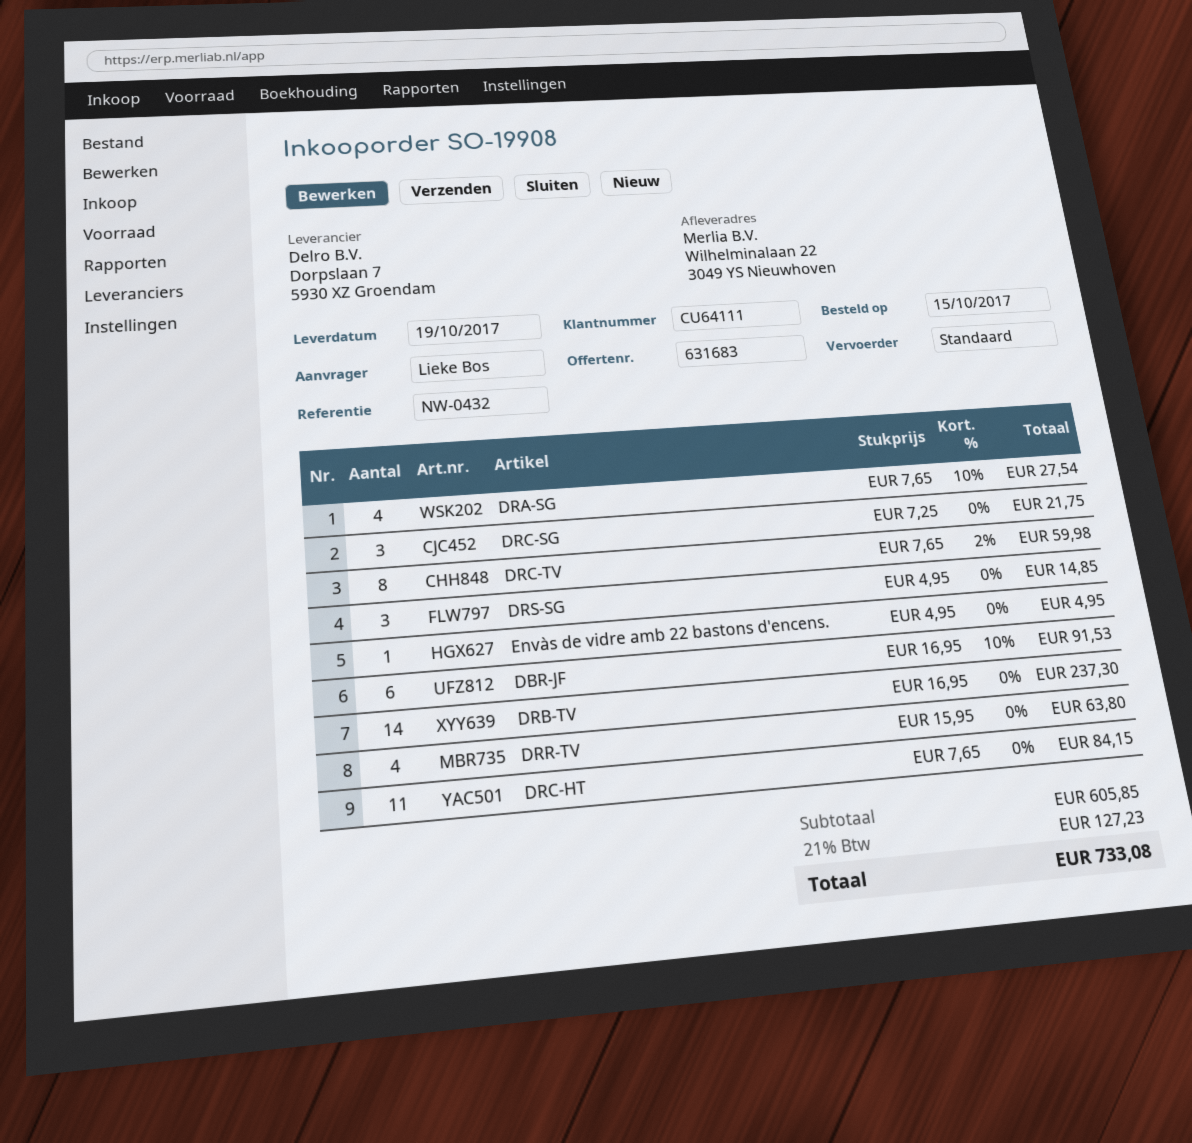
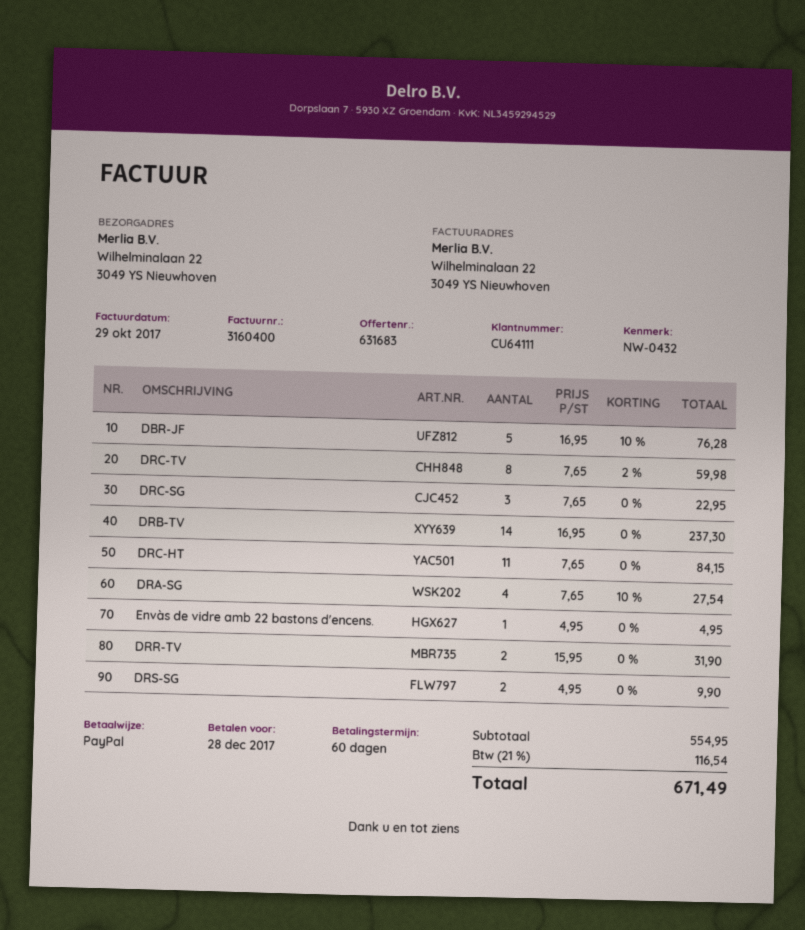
DRC-SG: 3 x 7.25 = 21.75 -> 3 x 7.65 = 22.95
DRS-SG: 3 x 4.95 = 14.85 -> 2 x 4.95 = 9.90
DBR-JF: 6 x 16.95 - 10% = 91.53 -> 5 x 16.95 - 10% = 76.28
DRR-TV: 4 x 15.95 = 63.80 -> 2 x 15.95 = 31.90
subtotal: 605.85 -> 554.95
tax: 21% = 127.23 -> 21% = 116.54
total: 733.08 -> 671.49

